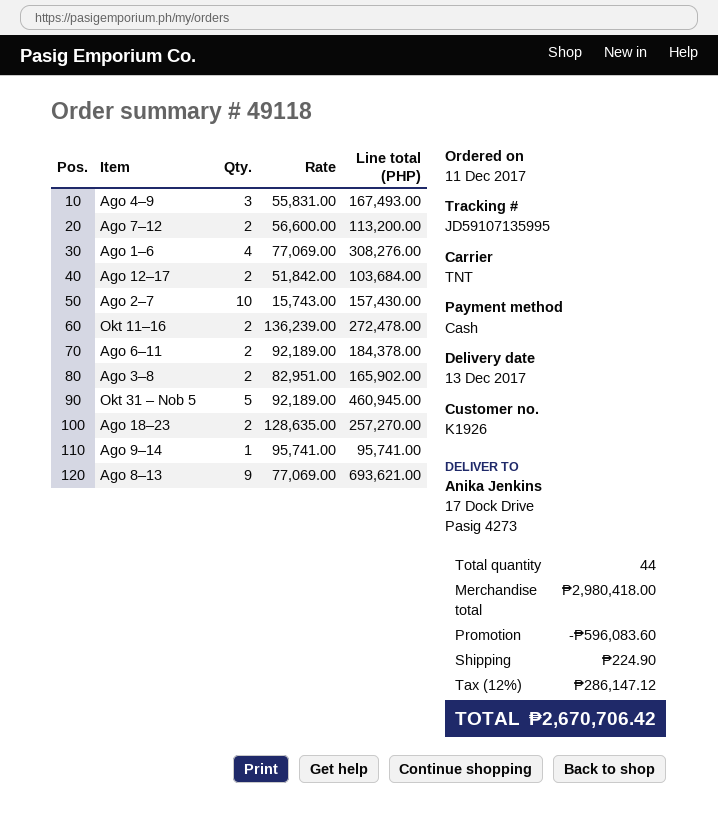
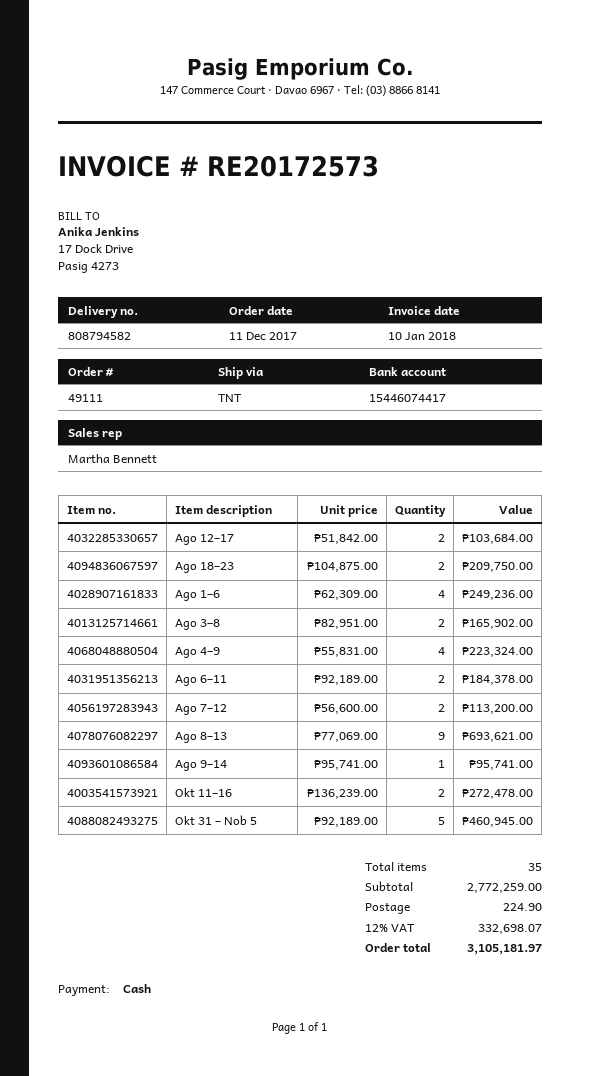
order number: 49118 -> 49111
Ago 4–9: 3 x 55831.00 = 167493.00 -> 4 x 55831.00 = 223324.00
Ago 1–6: 4 x 77069.00 = 308276.00 -> 4 x 62309.00 = 249236.00
Ago 2–7: 10 x 15743.00 = 157430.00 -> none
Ago 18–23: 2 x 128635.00 = 257270.00 -> 2 x 104875.00 = 209750.00
total quantity: 44 -> 35
subtotal: 2980418.00 -> 2772259.00
discount: 596083.60 -> none
tax: 12% = 286147.12 -> 12% = 332698.07
total: 2670706.42 -> 3105181.97

